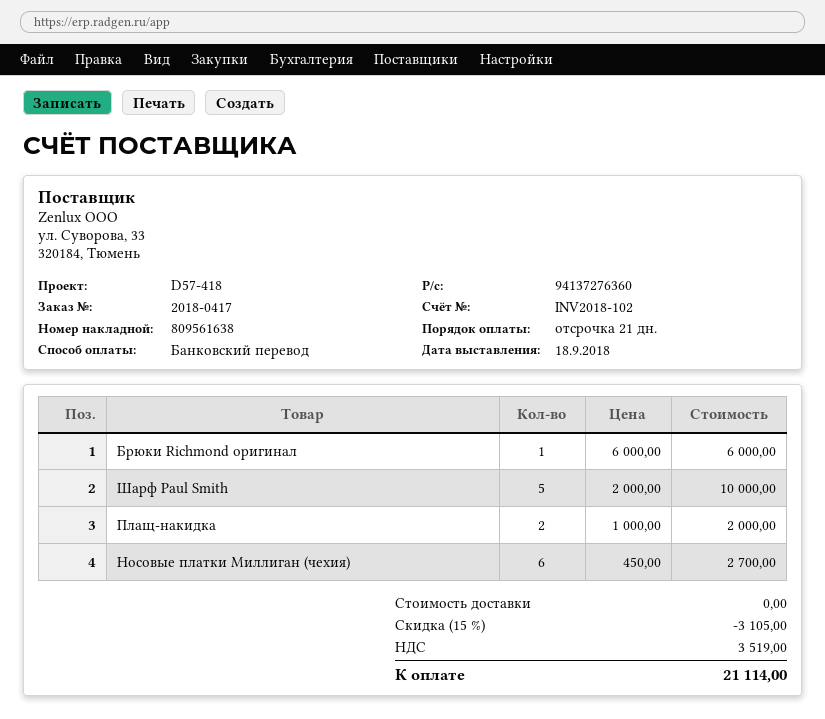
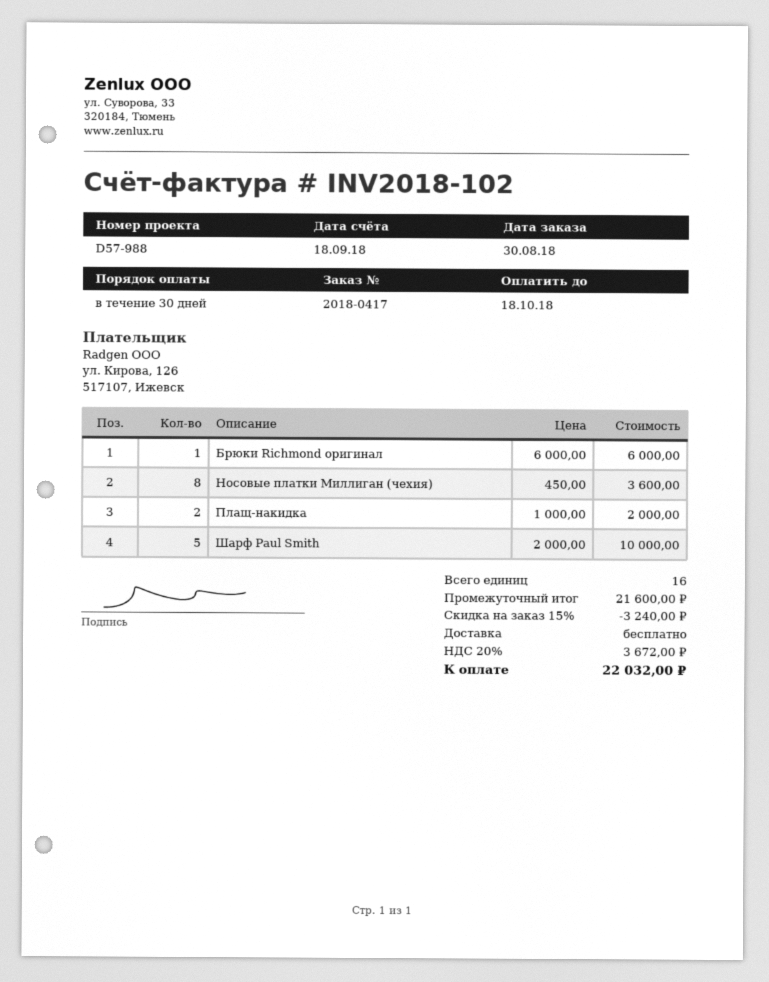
payment terms: 21 days -> 30 days
reference: D57-418 -> D57-988
Носовые платки Миллиган (чехия): 6 x 450.00 = 2700.00 -> 8 x 450.00 = 3600.00
discount: 15% = 3105.00 -> 15% = 3240.00
tax: 3519.00 -> 3672.00
total: 21114.00 -> 22032.00

